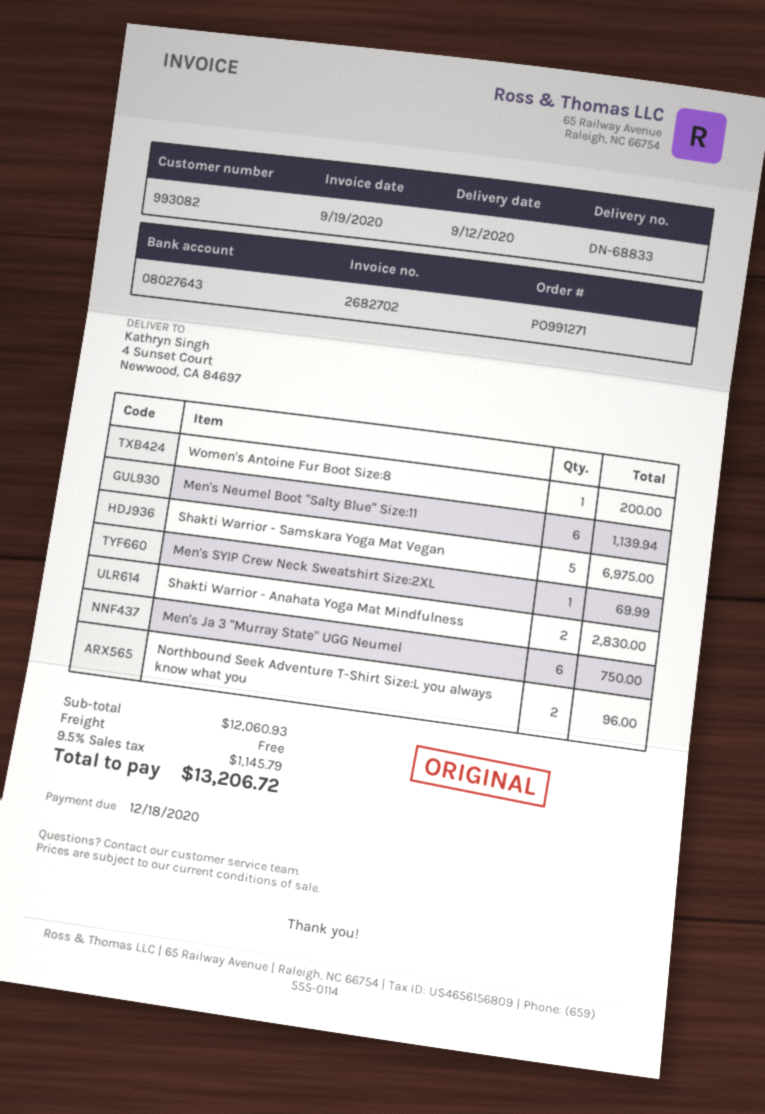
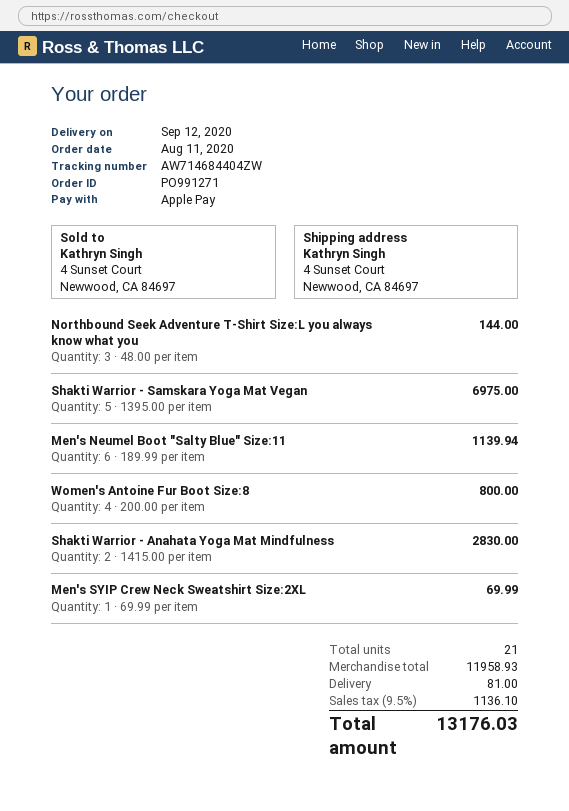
Women's Antoine Fur Boot Size:8: 1 for 200.00 -> 4 for 800.00
Men's Ja 3 "Murray State" UGG Neumel: 6 for 750.00 -> none
Northbound Seek Adventure T-Shirt Size:L you always know what you: 2 for 96.00 -> 3 for 144.00
subtotal: 12060.93 -> 11958.93
shipping: 0.00 -> 81.00
tax: 9.5% = 1145.79 -> 9.5% = 1136.10
total: 13206.72 -> 13176.03

